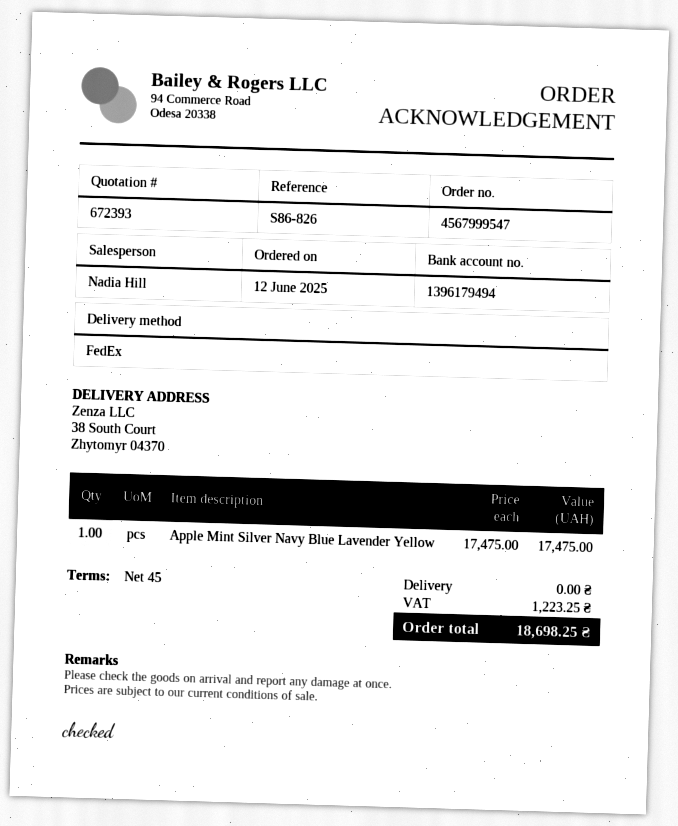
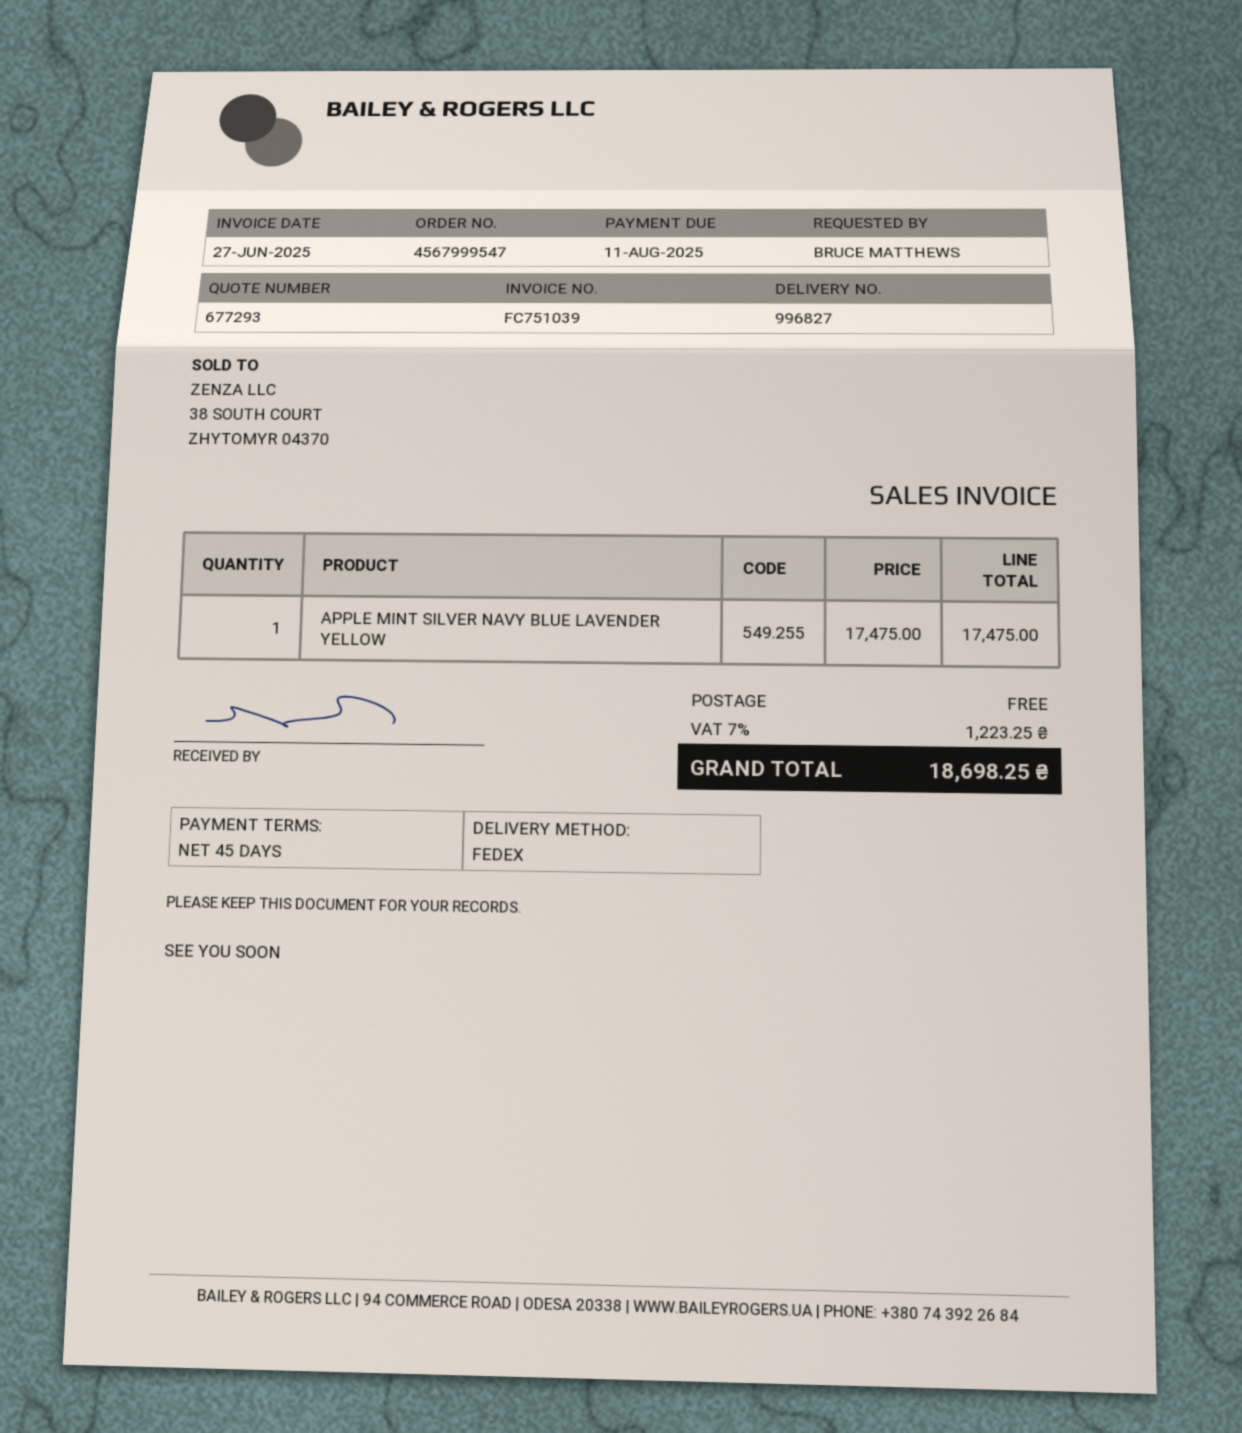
quote number: 672393 -> 677293

